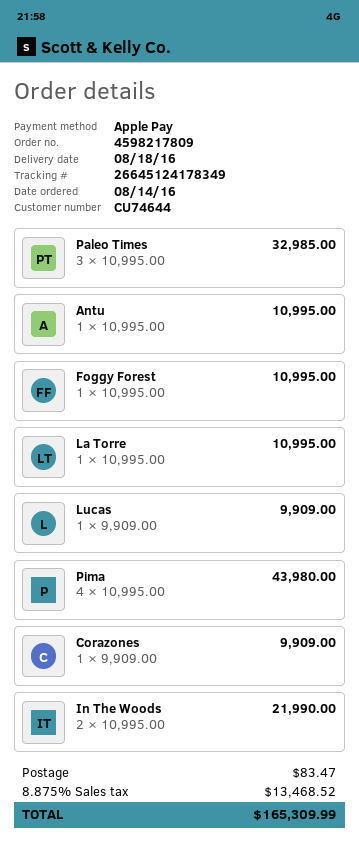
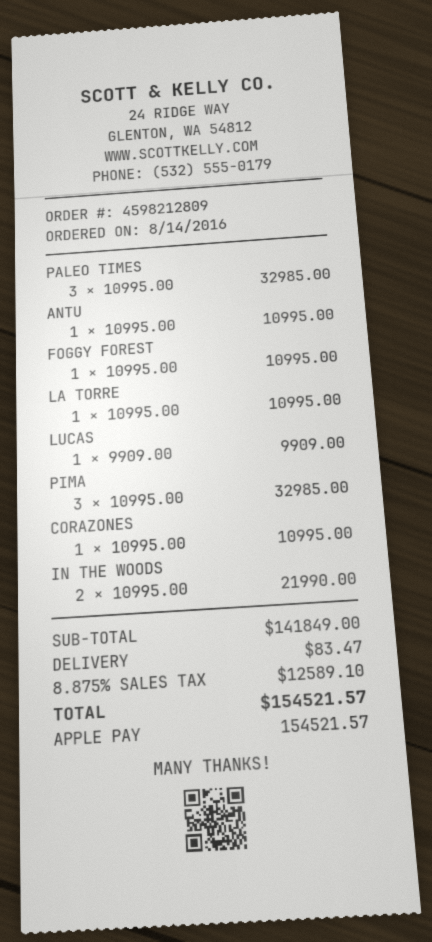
order number: 4598217809 -> 4598212809
Pima: 4 x 10995.00 = 43980.00 -> 3 x 10995.00 = 32985.00
Corazones: 1 x 9909.00 = 9909.00 -> 1 x 10995.00 = 10995.00
tax: 8.875% = 13468.52 -> 8.875% = 12589.10
total: 165309.99 -> 154521.57

